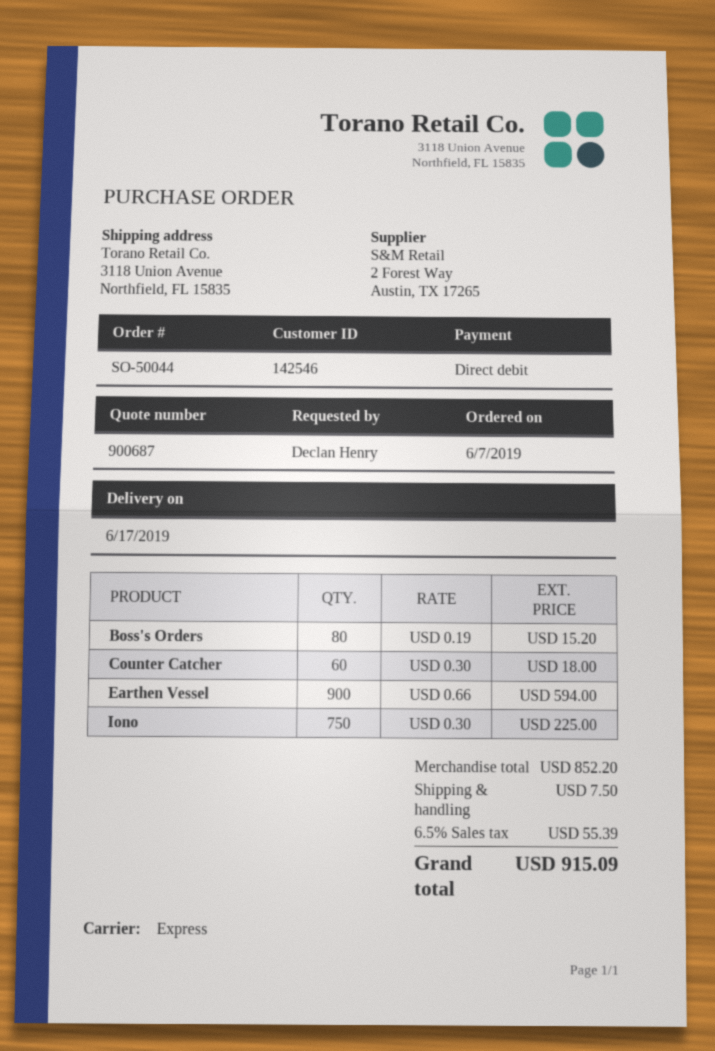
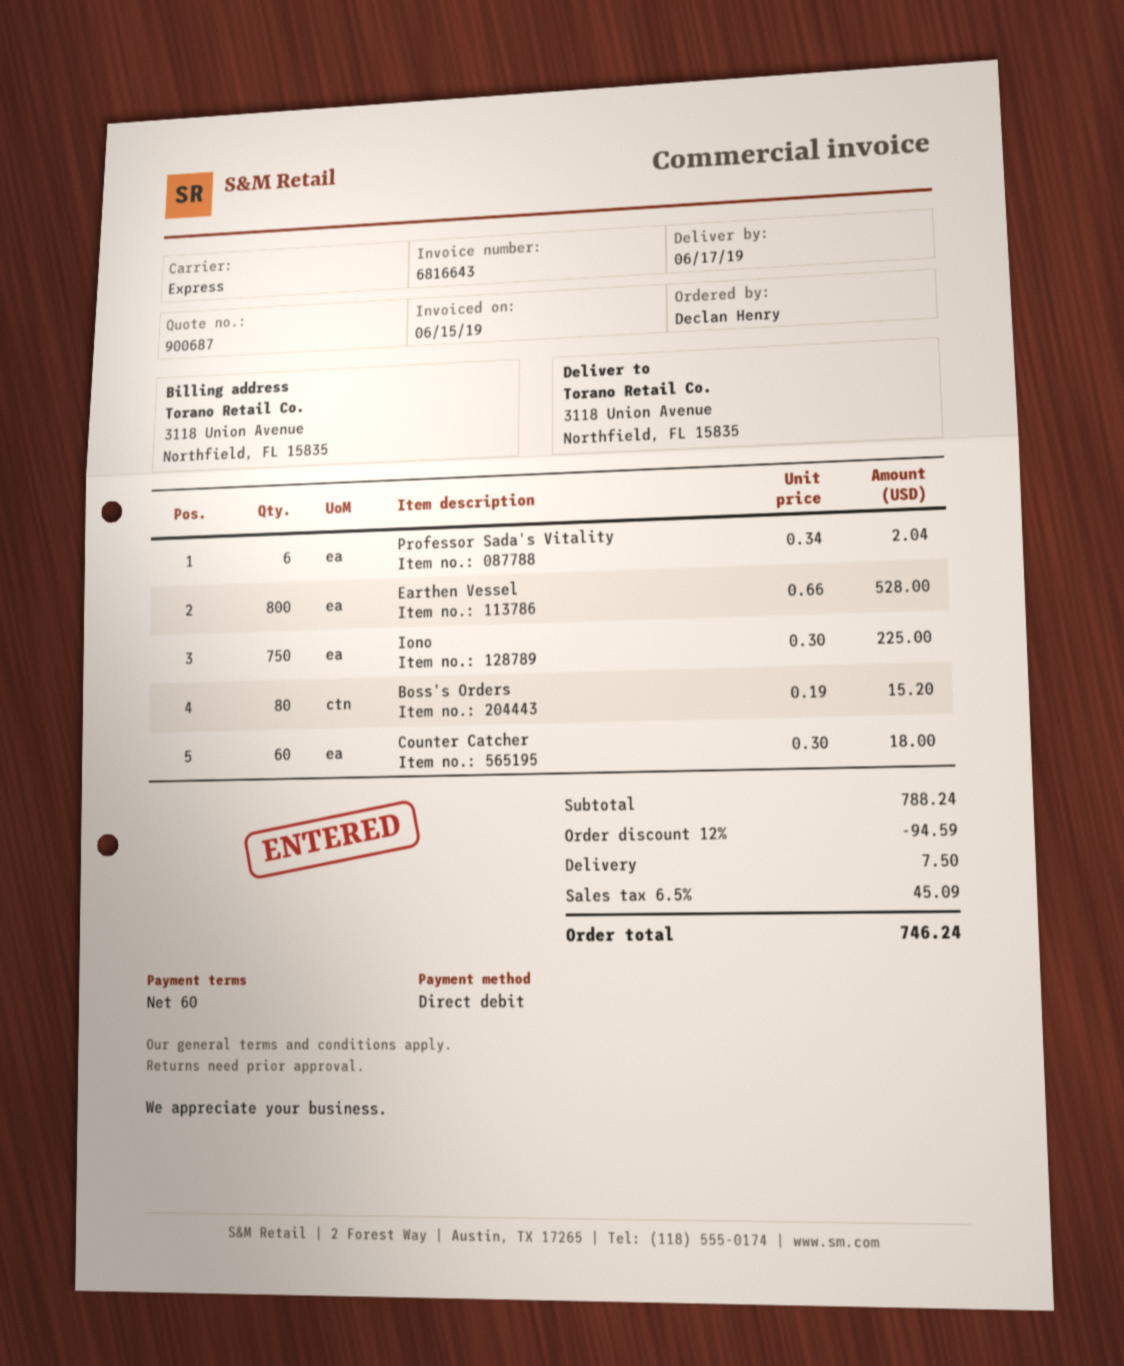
Earthen Vessel: 900 x 0.66 = 594.00 -> 800 x 0.66 = 528.00
Professor Sada's Vitality: none -> 6 x 0.34 = 2.04
subtotal: 852.20 -> 788.24
discount: none -> 12% = 94.59
tax: 6.5% = 55.39 -> 6.5% = 45.09
total: 915.09 -> 746.24

